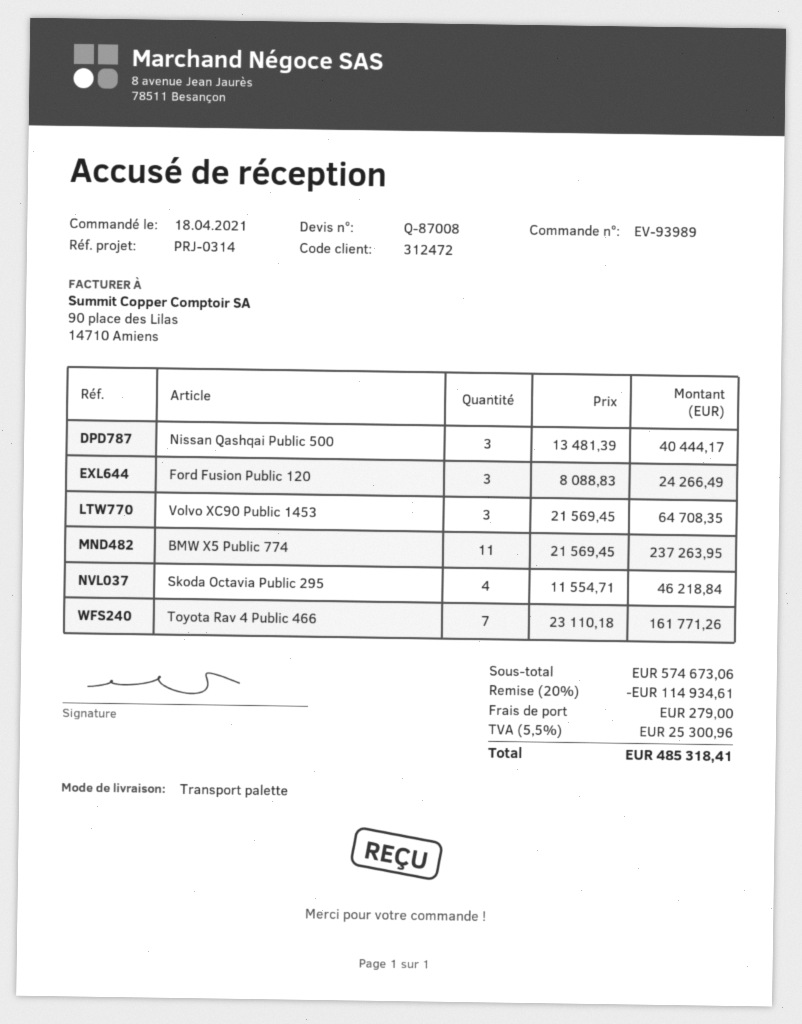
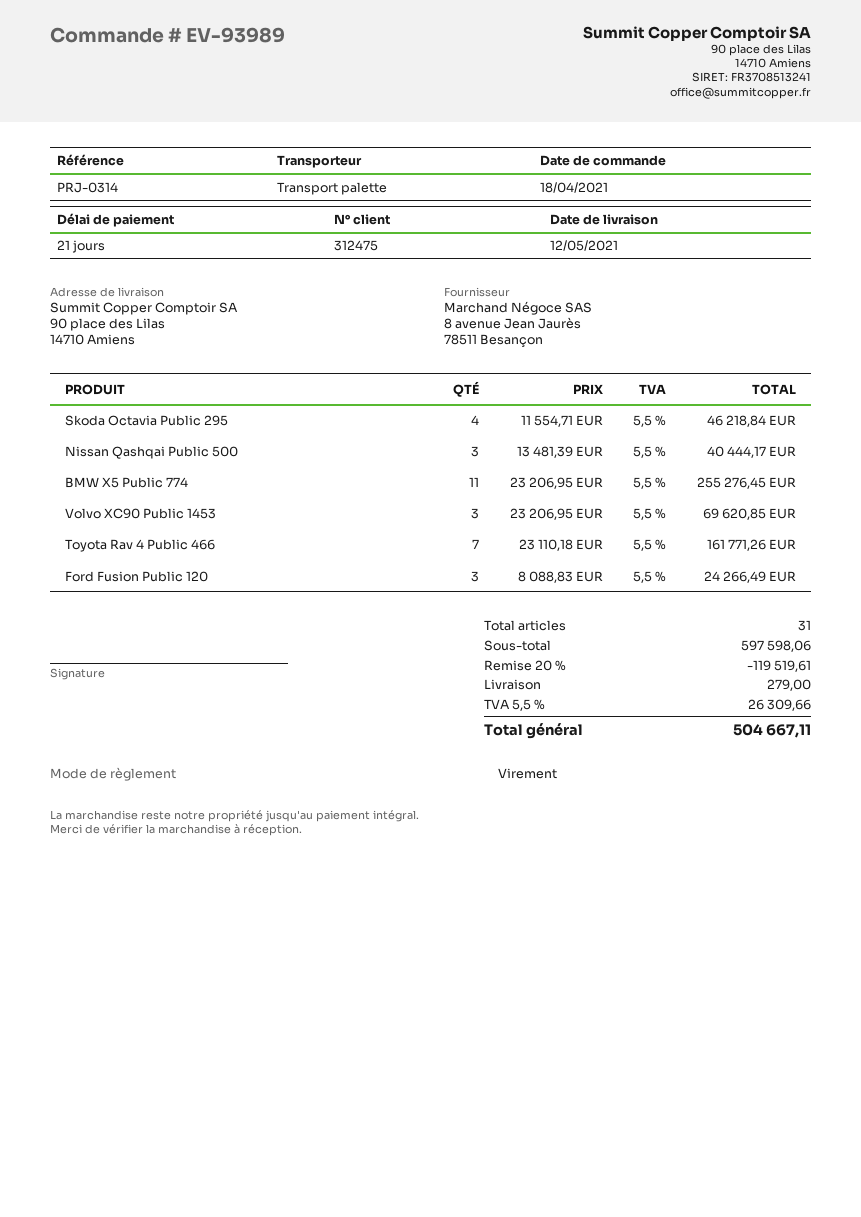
customer number: 312472 -> 312475
Volvo XC90 Public 1453: 3 x 21569.45 = 64708.35 -> 3 x 23206.95 = 69620.85
BMW X5 Public 774: 11 x 21569.45 = 237263.95 -> 11 x 23206.95 = 255276.45
subtotal: 574673.06 -> 597598.06
discount: 20% = 114934.61 -> 20% = 119519.61
tax: 5.5% = 25300.96 -> 5.5% = 26309.66
total: 485318.41 -> 504667.11

